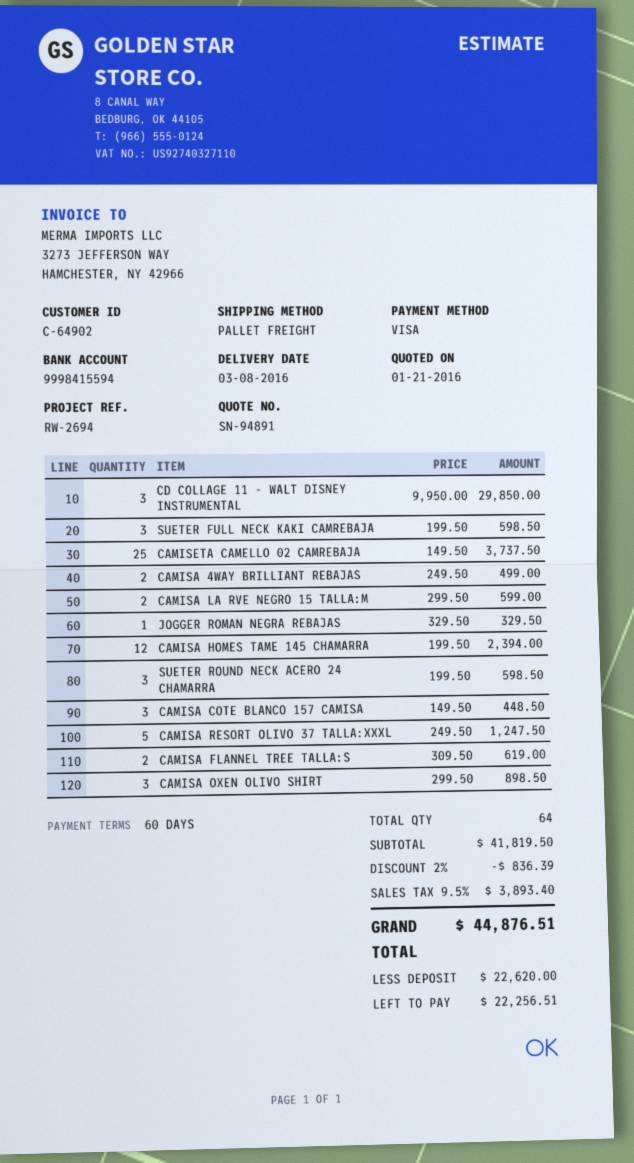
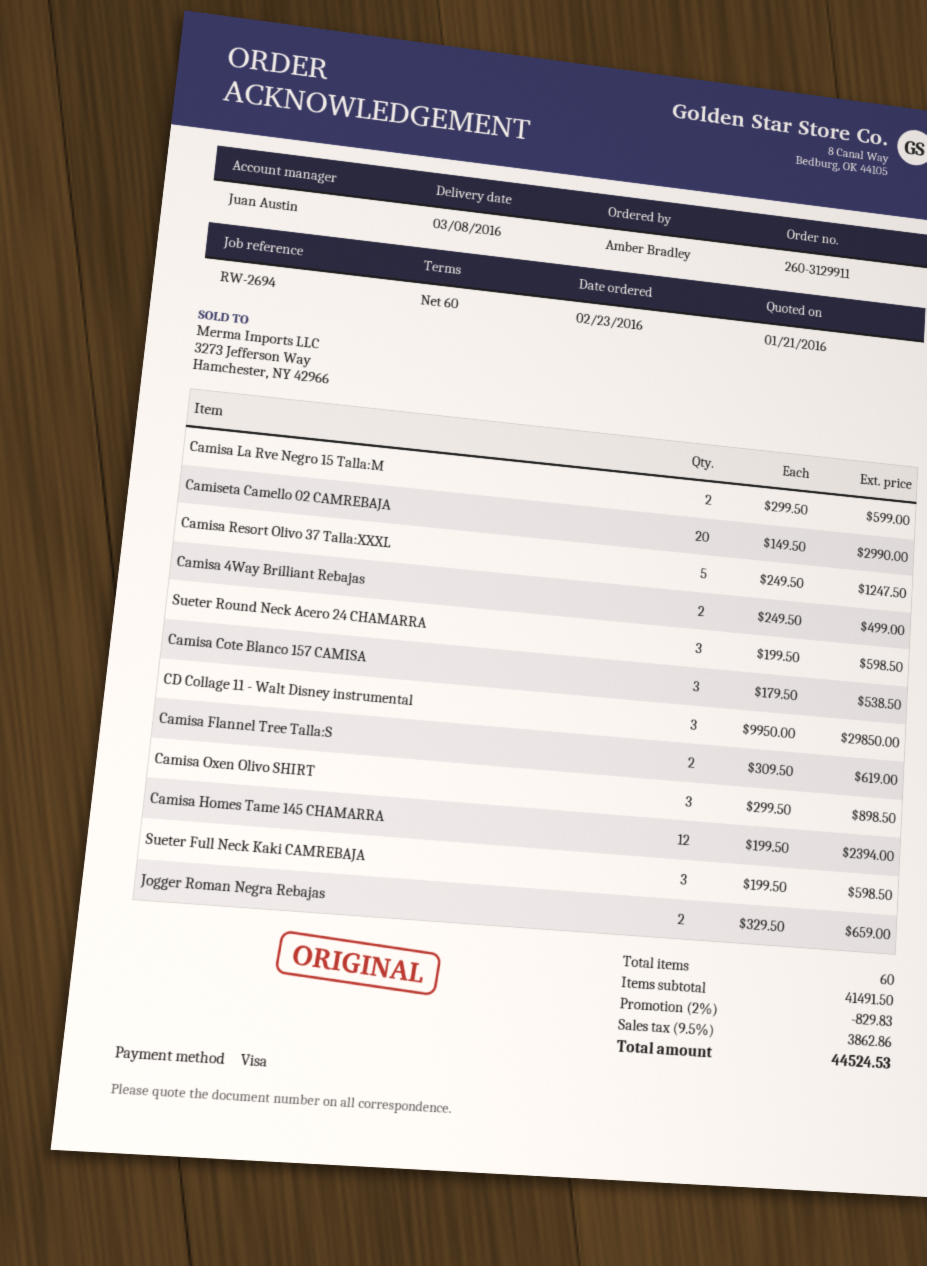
CAMISETA CAMELLO 02 CAMREBAJA: 25 x 149.50 = 3737.50 -> 20 x 149.50 = 2990.00
JOGGER ROMAN NEGRA REBAJAS: 1 x 329.50 = 329.50 -> 2 x 329.50 = 659.00
CAMISA COTE BLANCO 157 CAMISA: 3 x 149.50 = 448.50 -> 3 x 179.50 = 538.50
total quantity: 64 -> 60
subtotal: 41819.50 -> 41491.50
discount: 2% = 836.39 -> 2% = 829.83
tax: 9.5% = 3893.40 -> 9.5% = 3862.86
total: 44876.51 -> 44524.53

